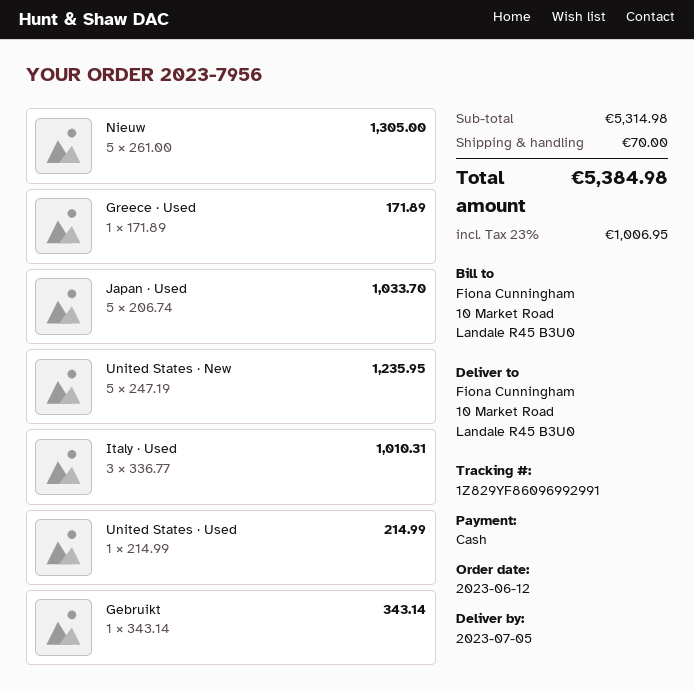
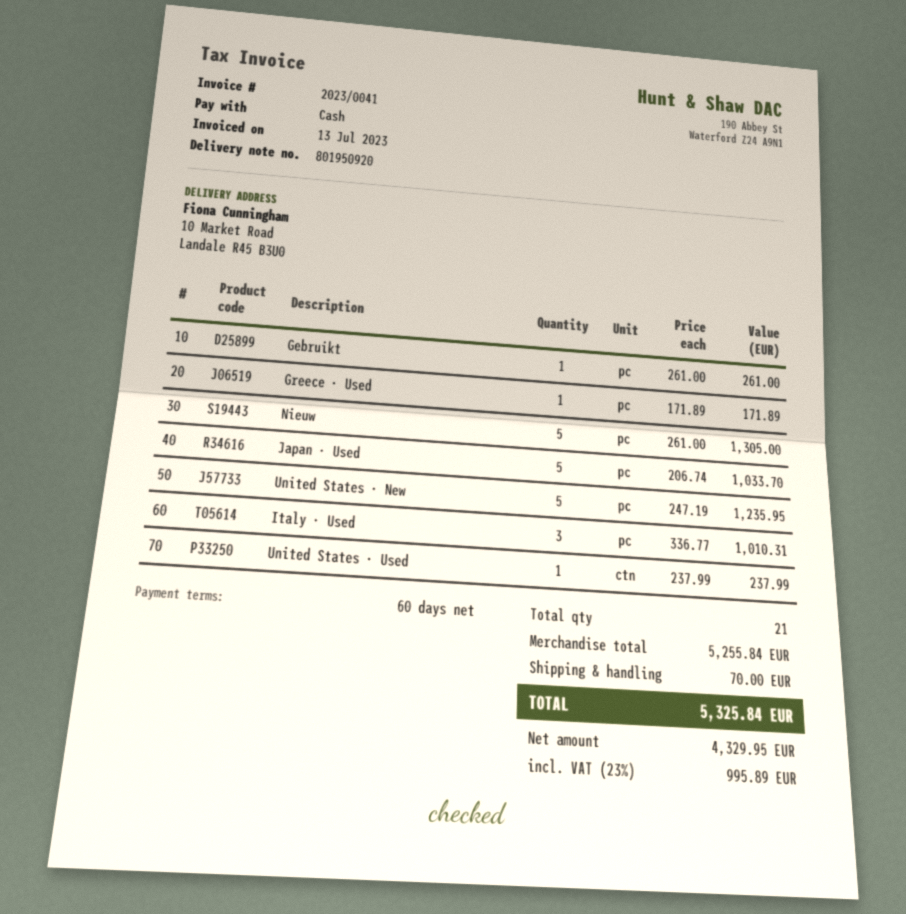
United States · Used: 1 x 214.99 = 214.99 -> 1 x 237.99 = 237.99
Gebruikt: 1 x 343.14 = 343.14 -> 1 x 261.00 = 261.00
subtotal: 5314.98 -> 5255.84
tax: 23% = 1006.95 -> 23% = 995.89
total: 5384.98 -> 5325.84

